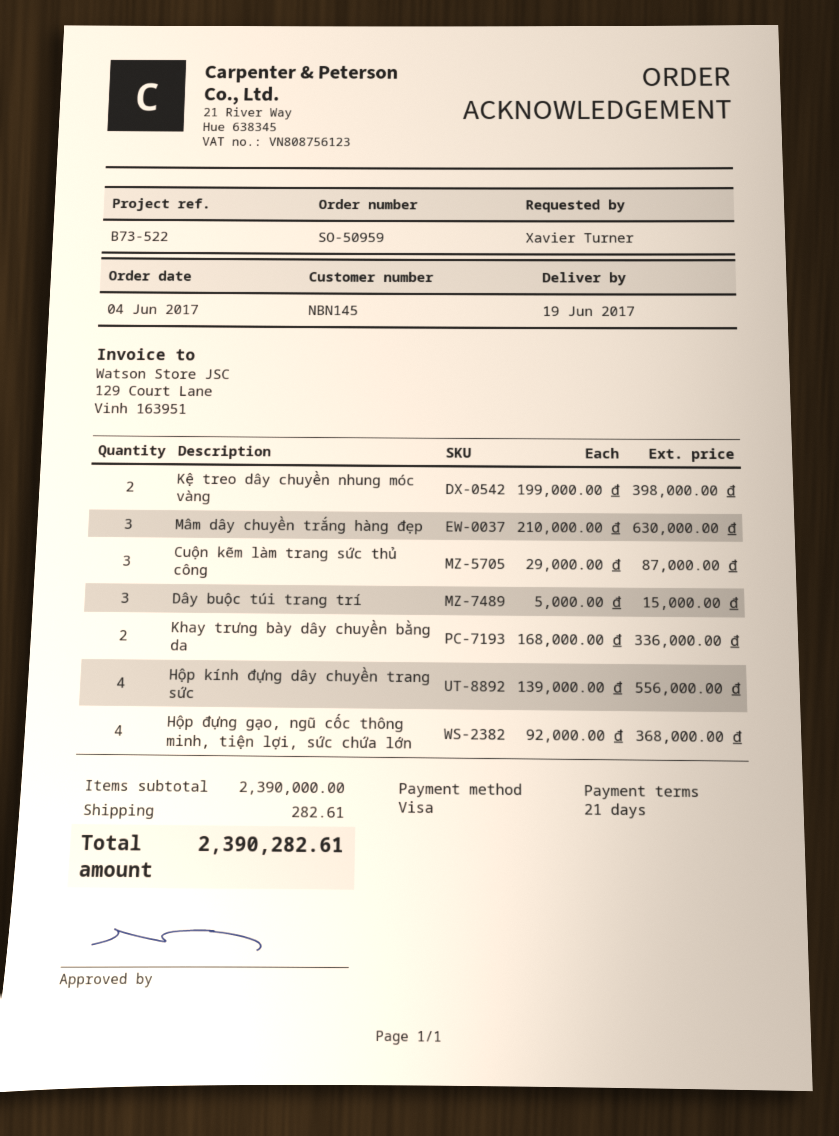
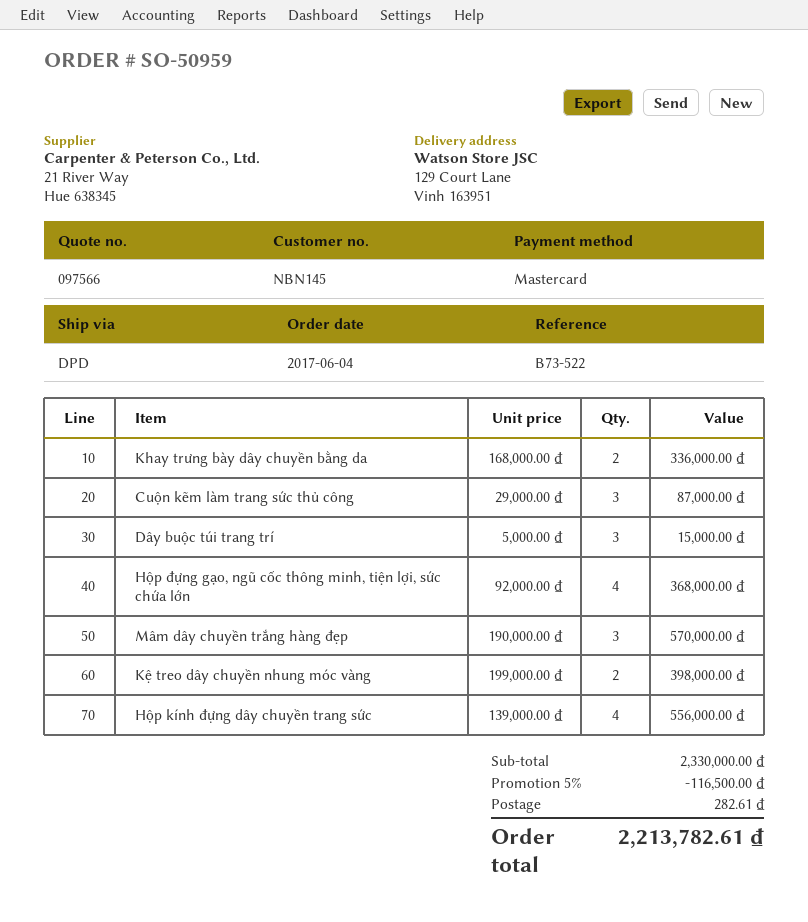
payment method: Visa -> Mastercard
Mâm dây chuyền trắng hàng đẹp: 3 x 210000.00 = 630000.00 -> 3 x 190000.00 = 570000.00
subtotal: 2390000.00 -> 2330000.00
discount: none -> 5% = 116500.00
total: 2390282.61 -> 2213782.61

